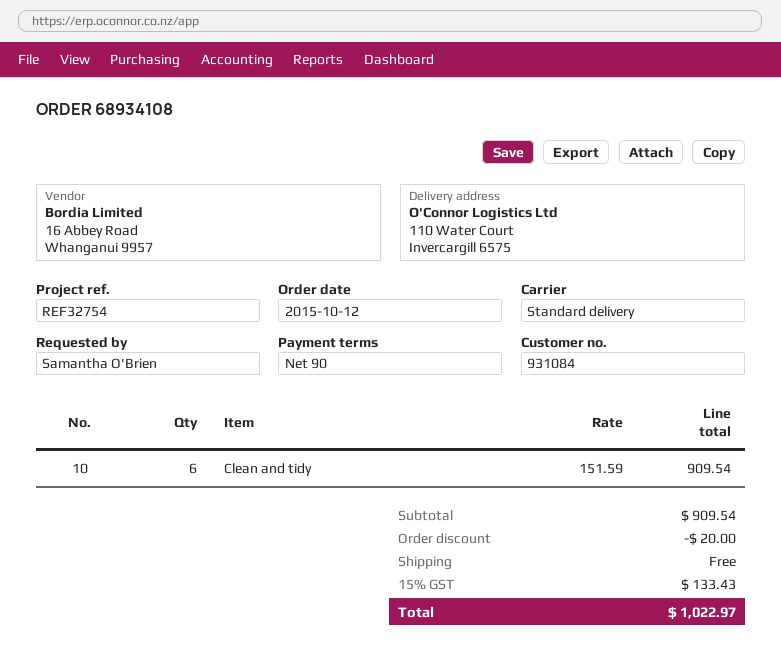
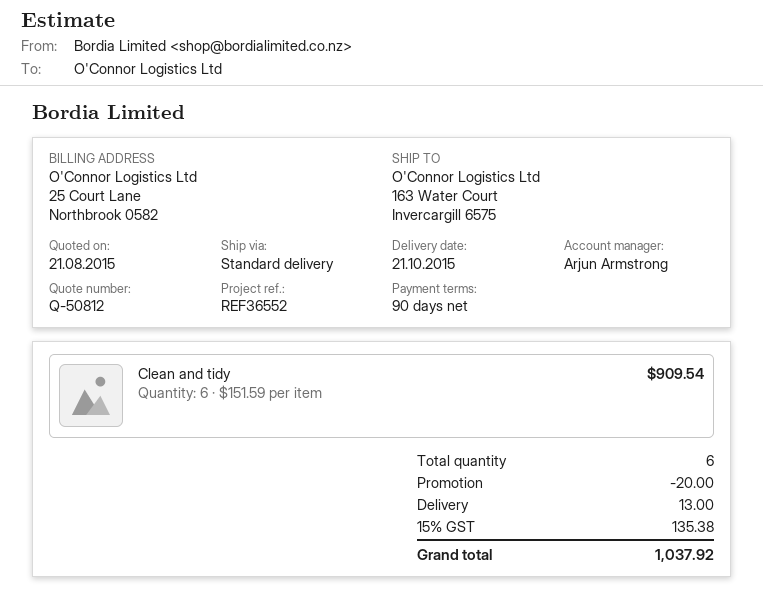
reference: REF32754 -> REF36552
ship to: 110 Water Court, Invercargill 6575 -> 163 Water Court, Invercargill 6575
shipping: 0.00 -> 13.00
tax: 15% = 133.43 -> 15% = 135.38
total: 1022.97 -> 1037.92

